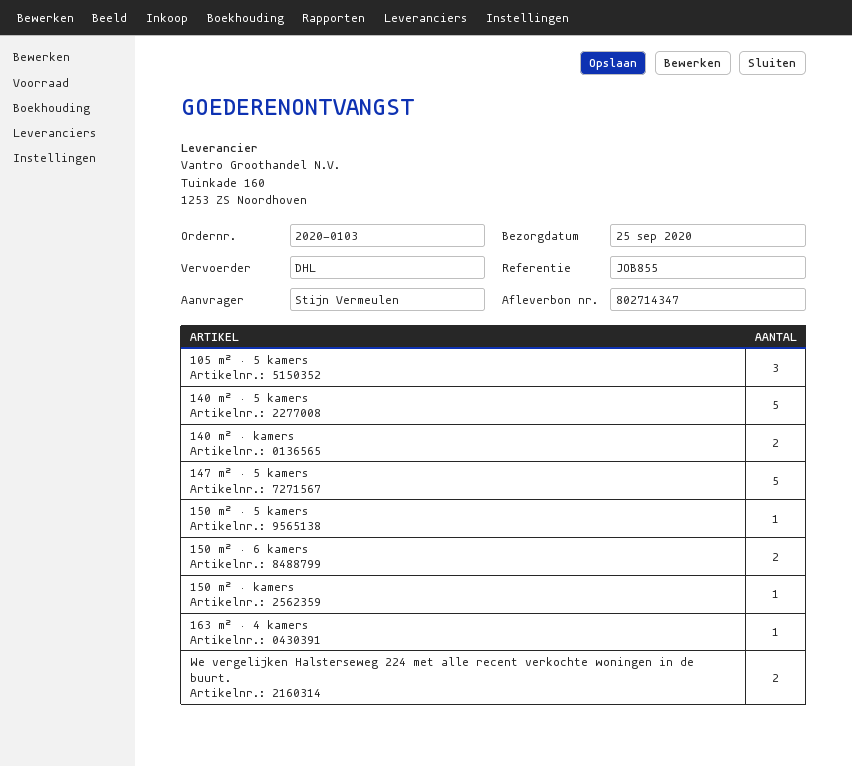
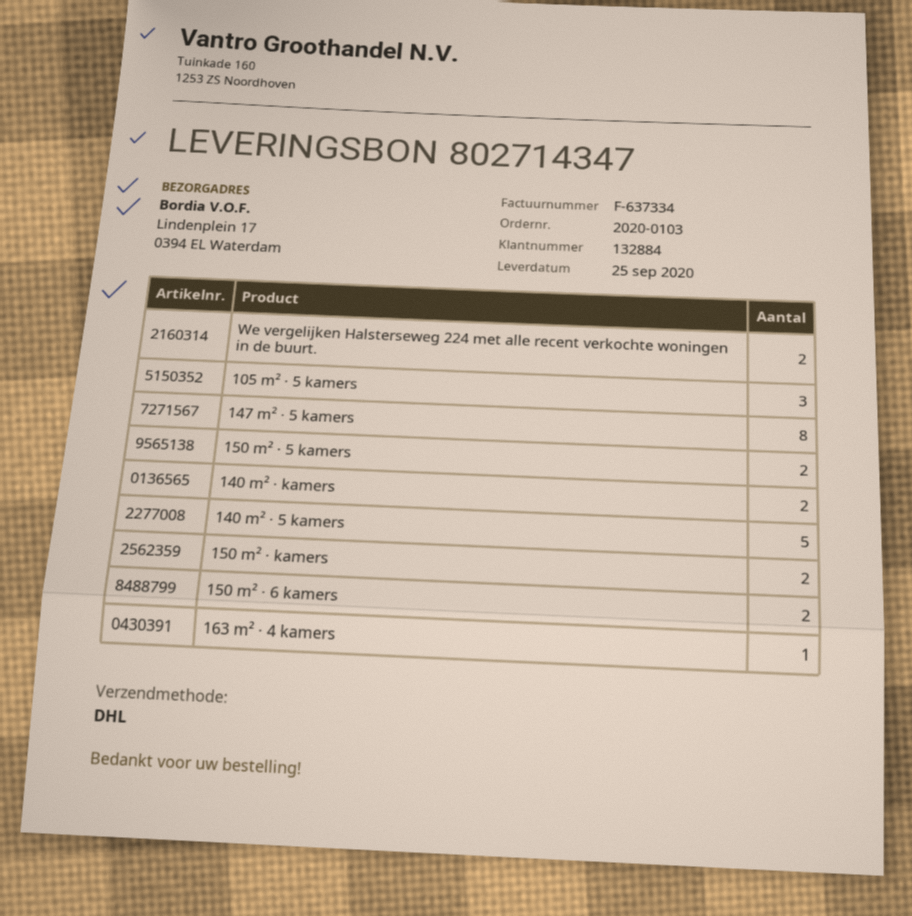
147 m² · 5 kamers: 5 -> 8
150 m² · 5 kamers: 1 -> 2
150 m² · kamers: 1 -> 2

